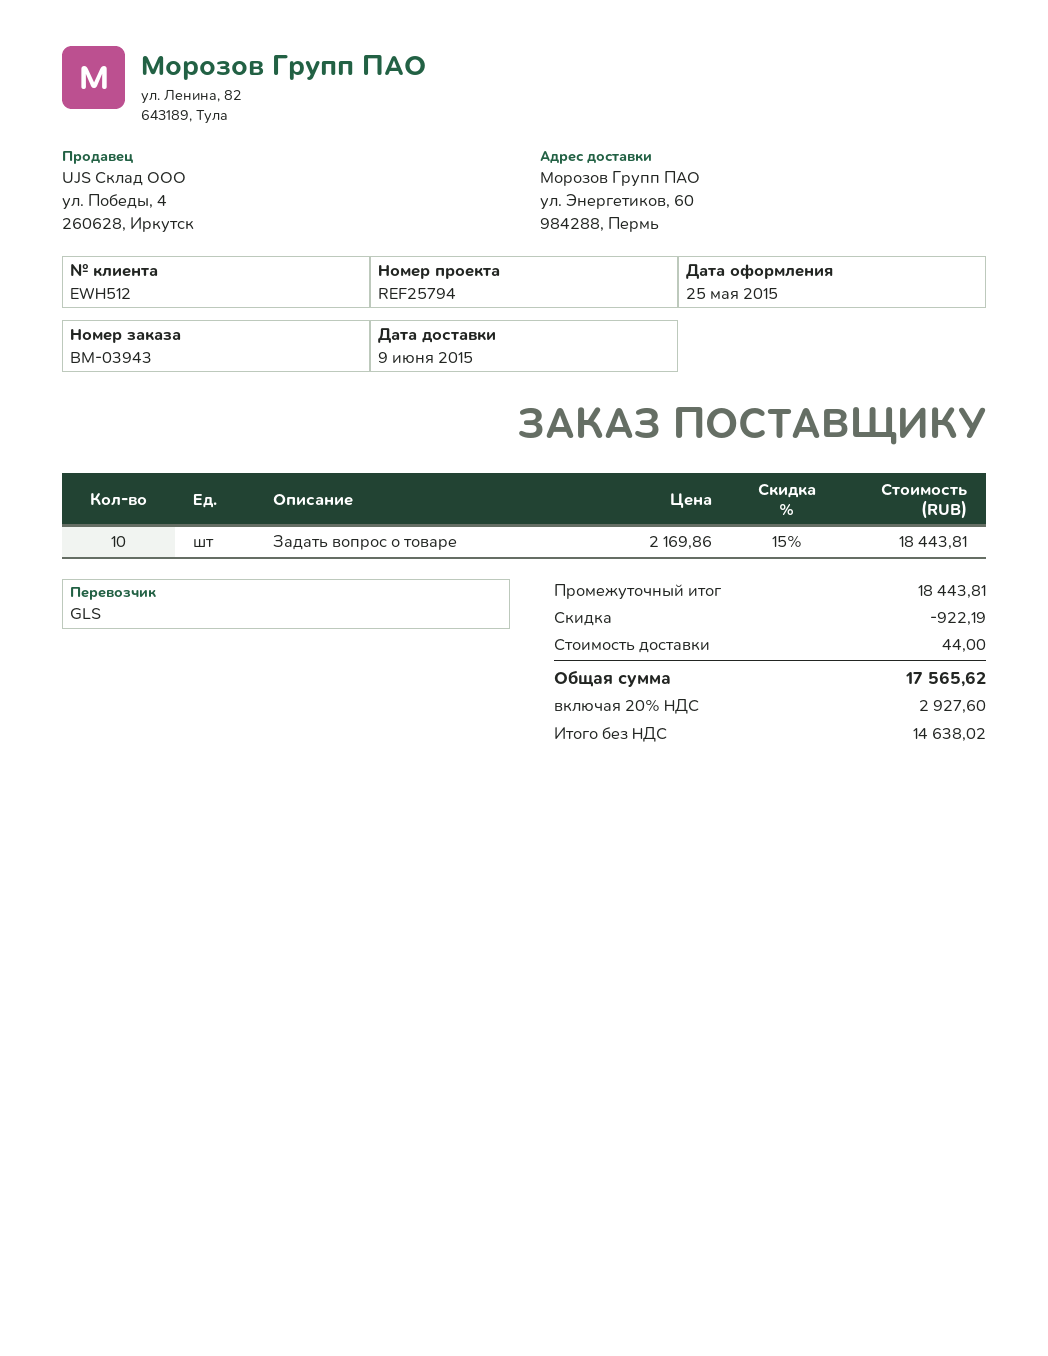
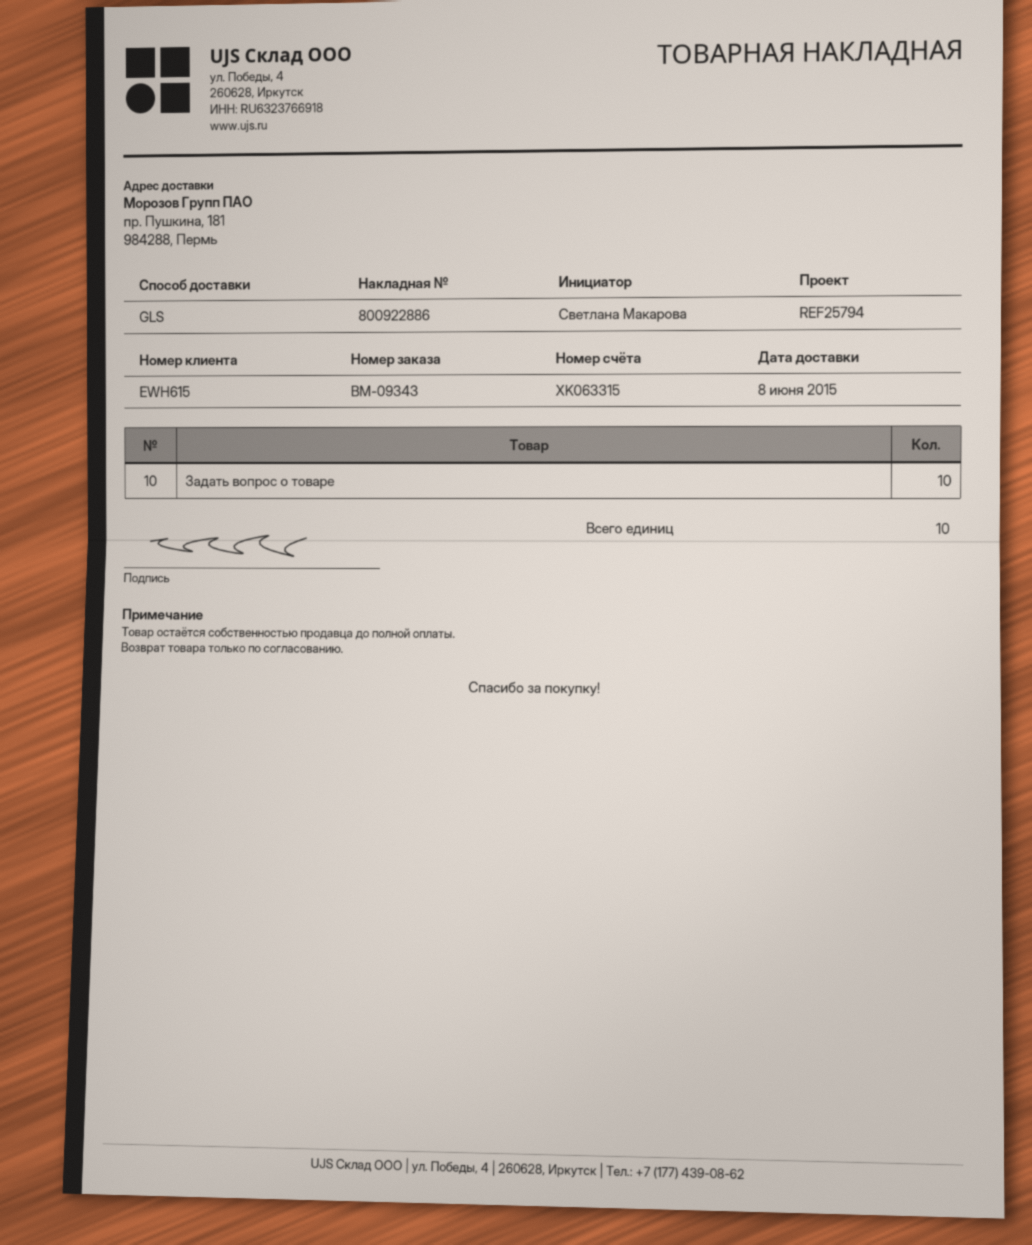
order number: BM-03943 -> BM-09343
delivery date: 2015-06-09 -> 2015-06-08
customer number: EWH512 -> EWH615
ship to: ул. Энергетиков, 60, 984288, Пермь -> пр. Пушкина, 181, 984288, Пермь

